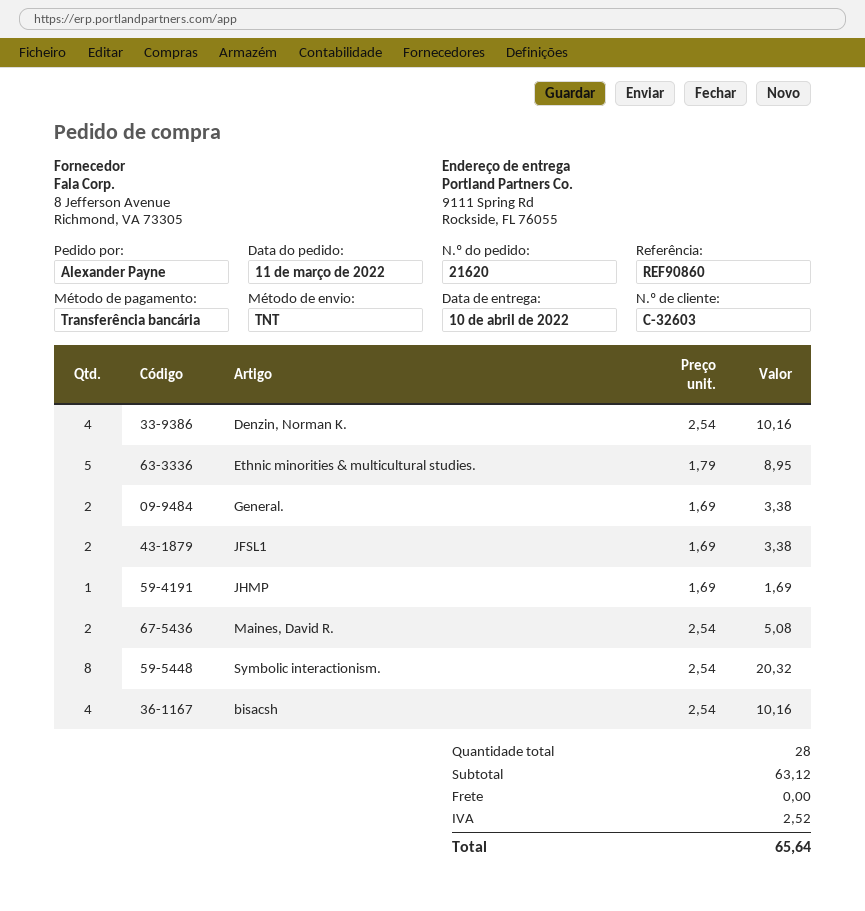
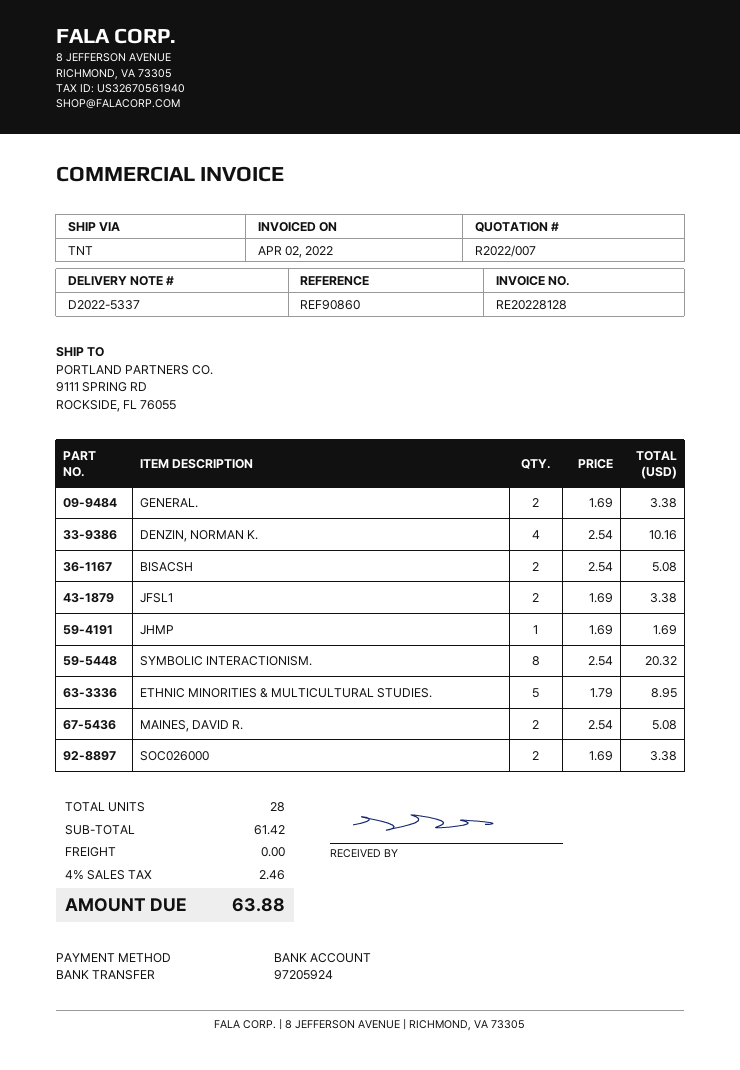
bisacsh: 4 x 2.54 = 10.16 -> 2 x 2.54 = 5.08
SOC026000: none -> 2 x 1.69 = 3.38
subtotal: 63.12 -> 61.42
tax: 2.52 -> 2.46
total: 65.64 -> 63.88

